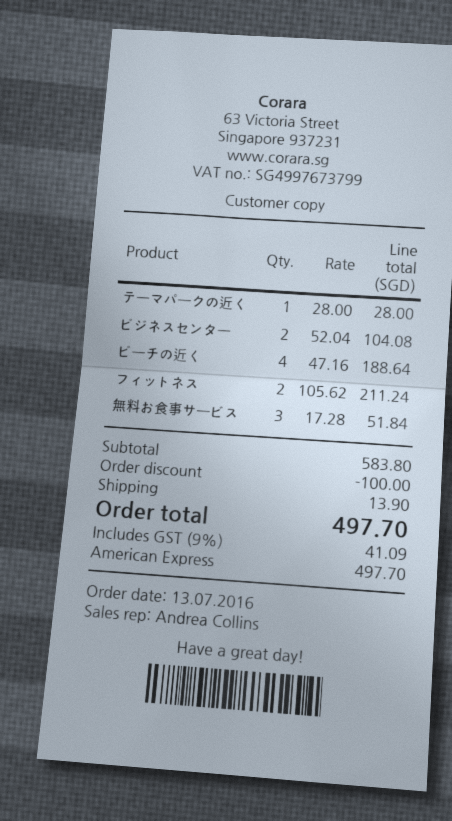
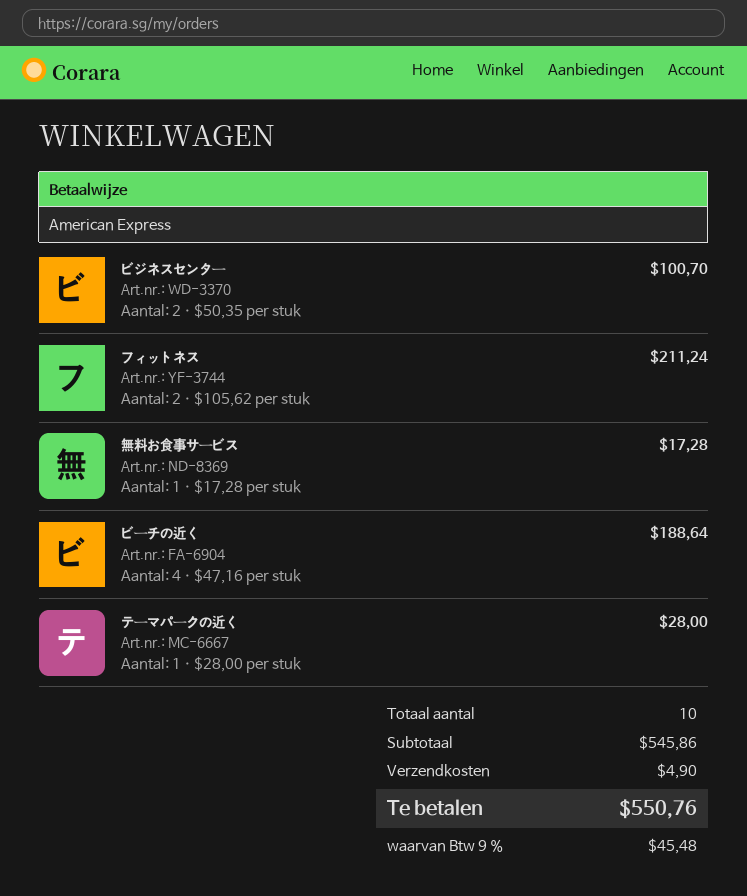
ビジネスセンター: 2 x 52.04 = 104.08 -> 2 x 50.35 = 100.70
無料お食事サービス: 3 x 17.28 = 51.84 -> 1 x 17.28 = 17.28
subtotal: 583.80 -> 545.86
discount: 100.00 -> none
shipping: 13.90 -> 4.90
tax: 9% = 41.09 -> 9% = 45.48
total: 497.70 -> 550.76

